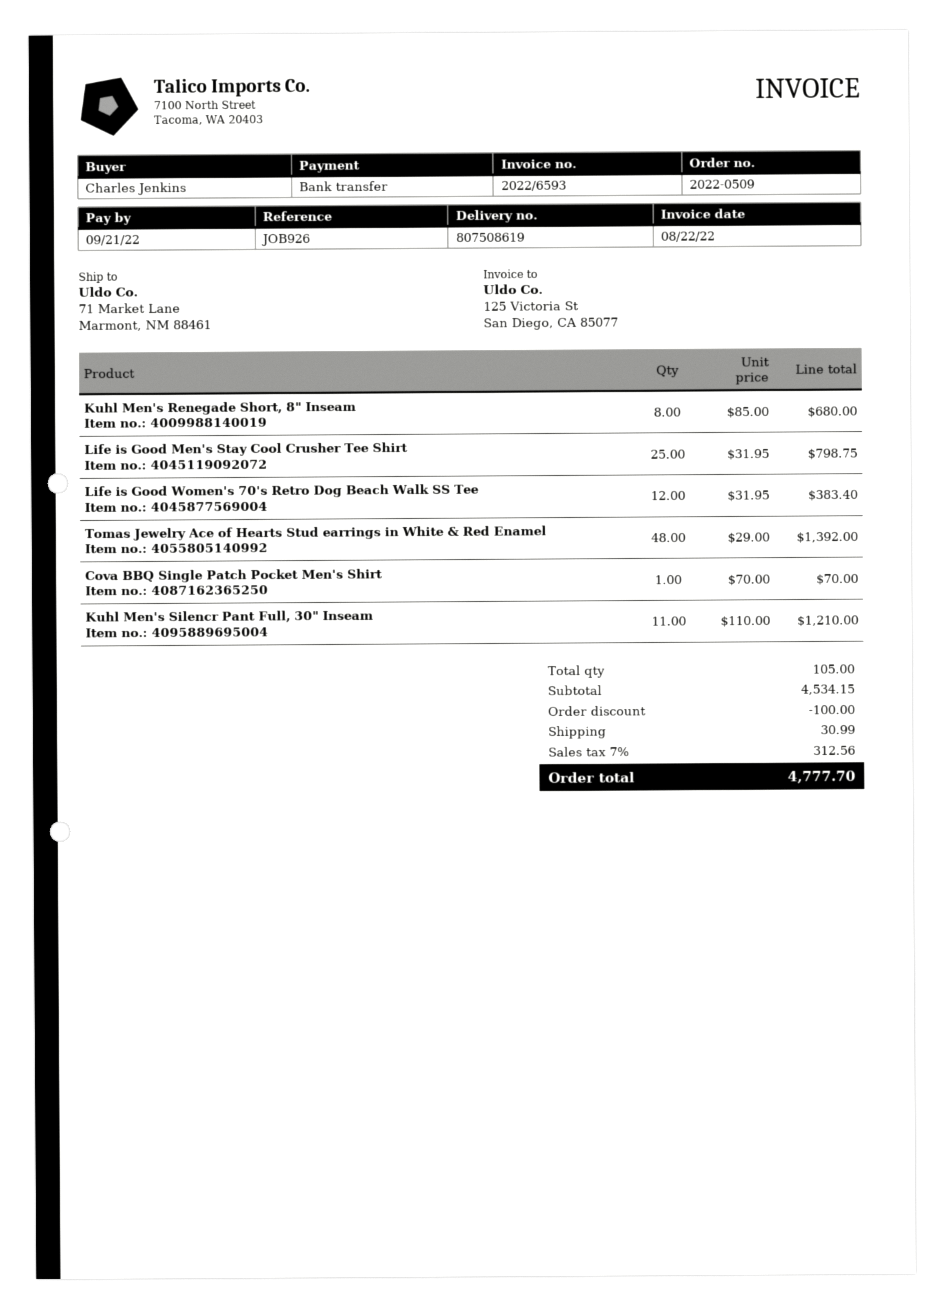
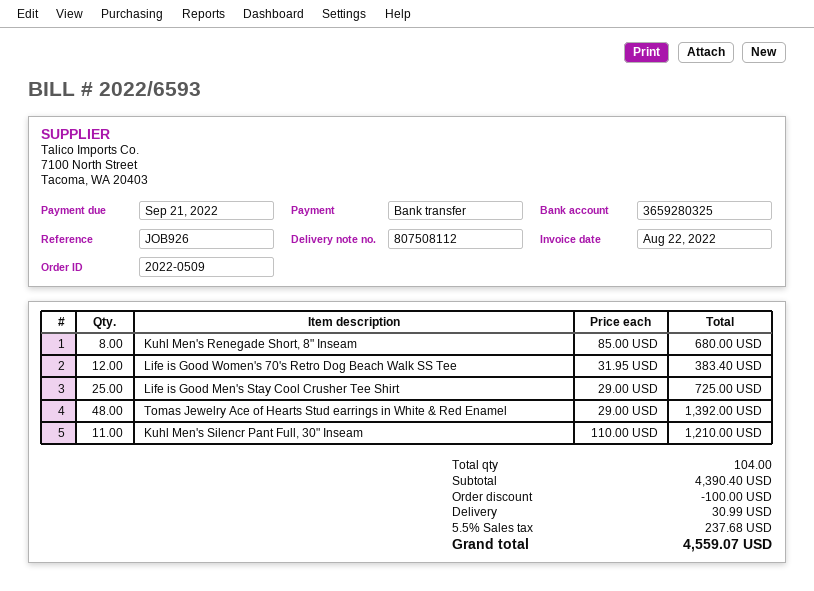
delivery note number: 807508619 -> 807508112
Life is Good Men's Stay Cool Crusher Tee Shirt: 25 x 31.95 = 798.75 -> 25 x 29.00 = 725.00
Cova BBQ Single Patch Pocket Men's Shirt: 1 x 70.00 = 70.00 -> none
total quantity: 105 -> 104
subtotal: 4534.15 -> 4390.40
tax: 7% = 312.56 -> 5.5% = 237.68
total: 4777.70 -> 4559.07

